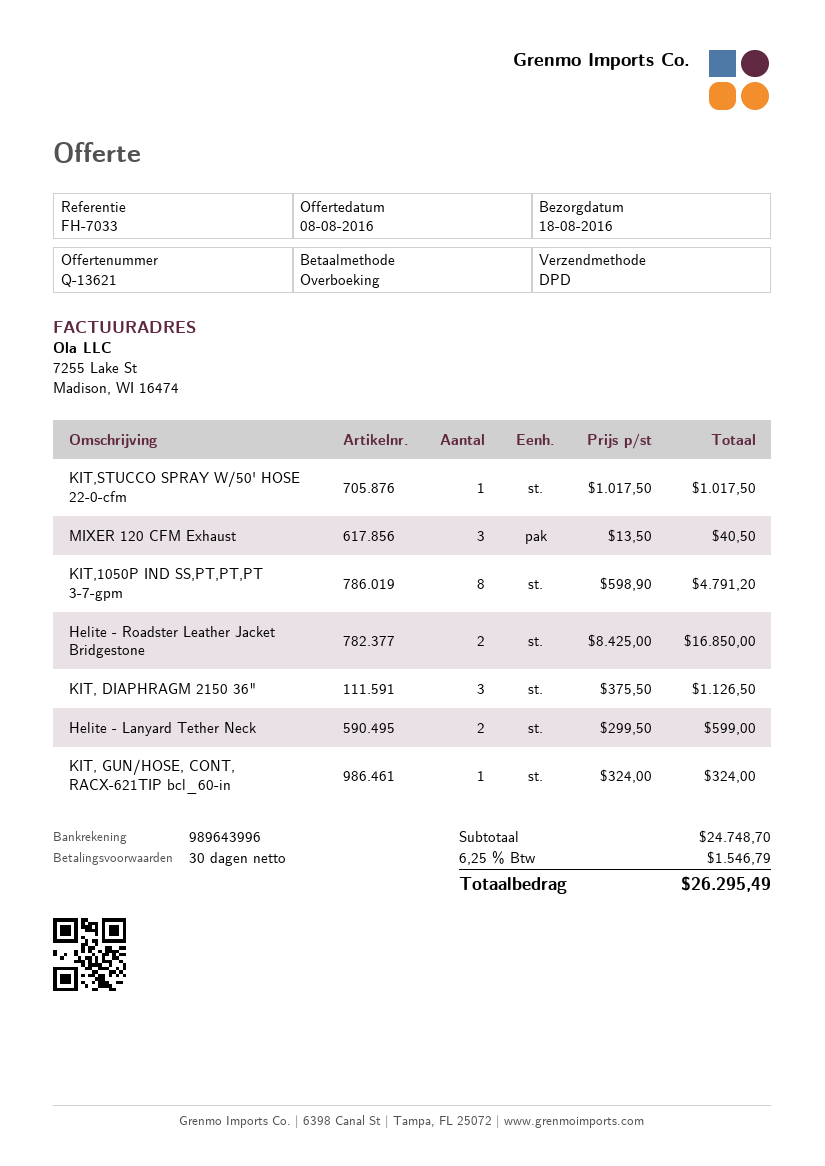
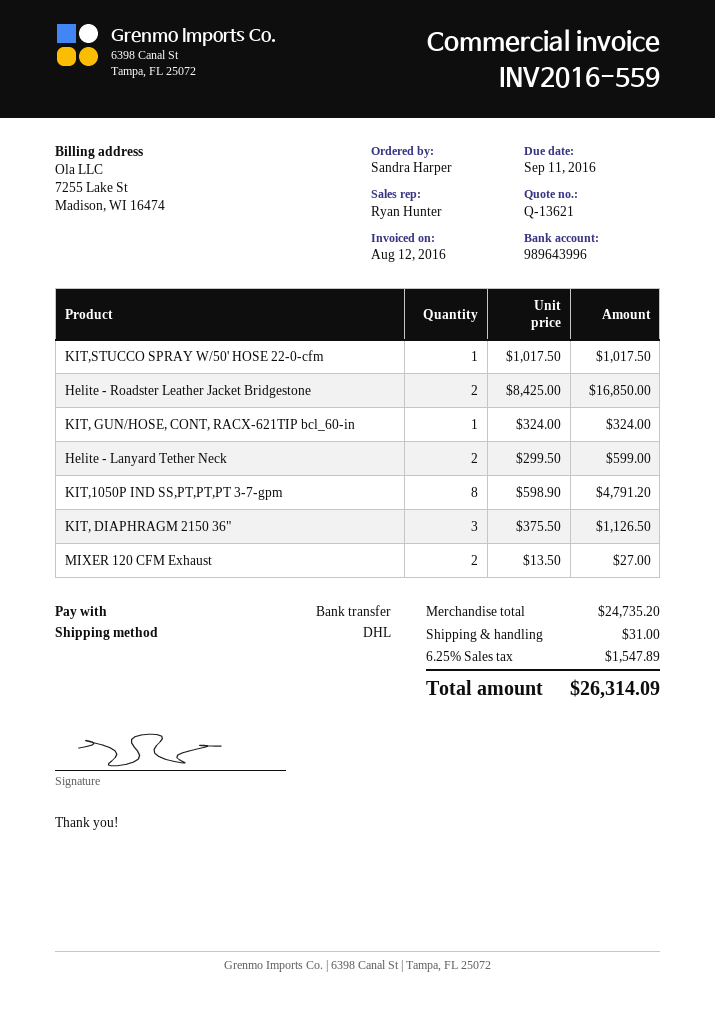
shipping method: DPD -> DHL
MIXER 120 CFM Exhaust: 3 x 13.50 = 40.50 -> 2 x 13.50 = 27.00
subtotal: 24748.70 -> 24735.20
shipping: none -> 31.00
tax: 6.25% = 1546.79 -> 6.25% = 1547.89
total: 26295.49 -> 26314.09

